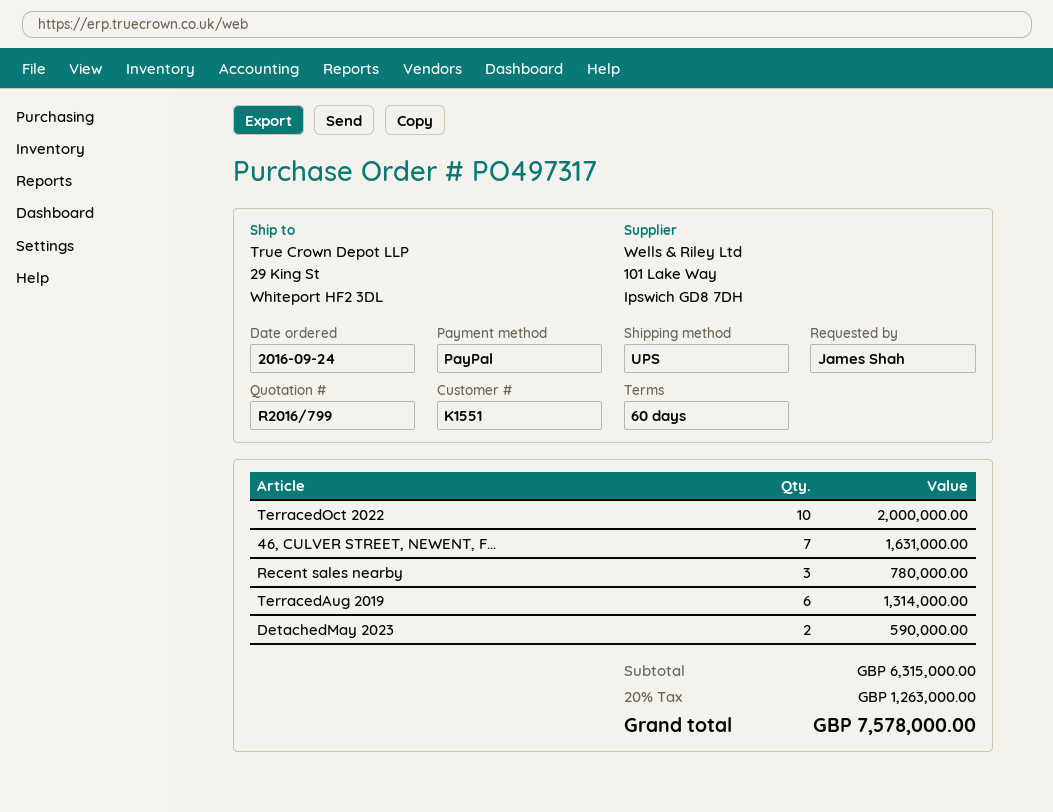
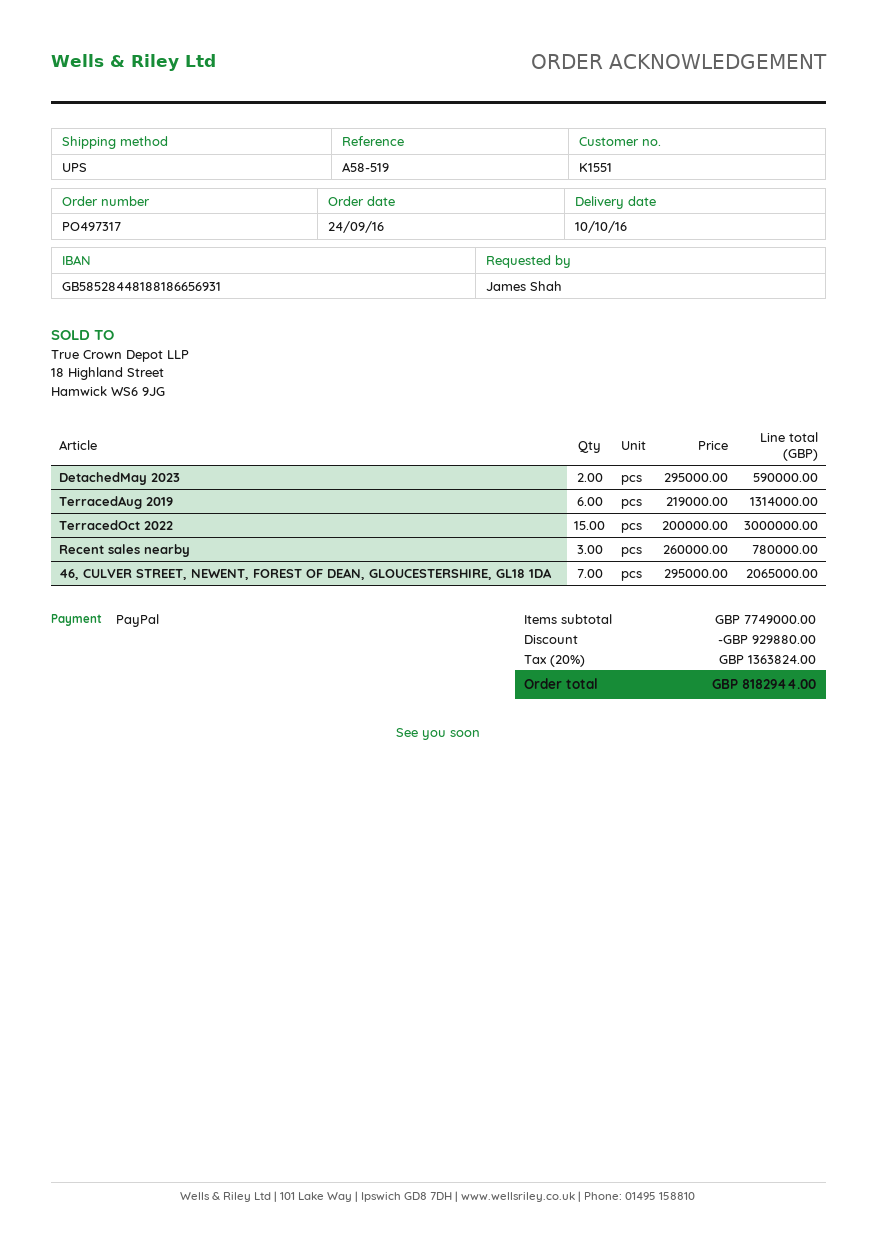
TerracedOct 2022: 10 for 2000000.00 -> 15 for 3000000.00
46, CULVER STREET, NEWENT, F...: 7 for 1631000.00 -> 7 for 2065000.00
subtotal: 6315000.00 -> 7749000.00
discount: none -> 929880.00
tax: 20% = 1263000.00 -> 20% = 1363824.00
total: 7578000.00 -> 8182944.00

